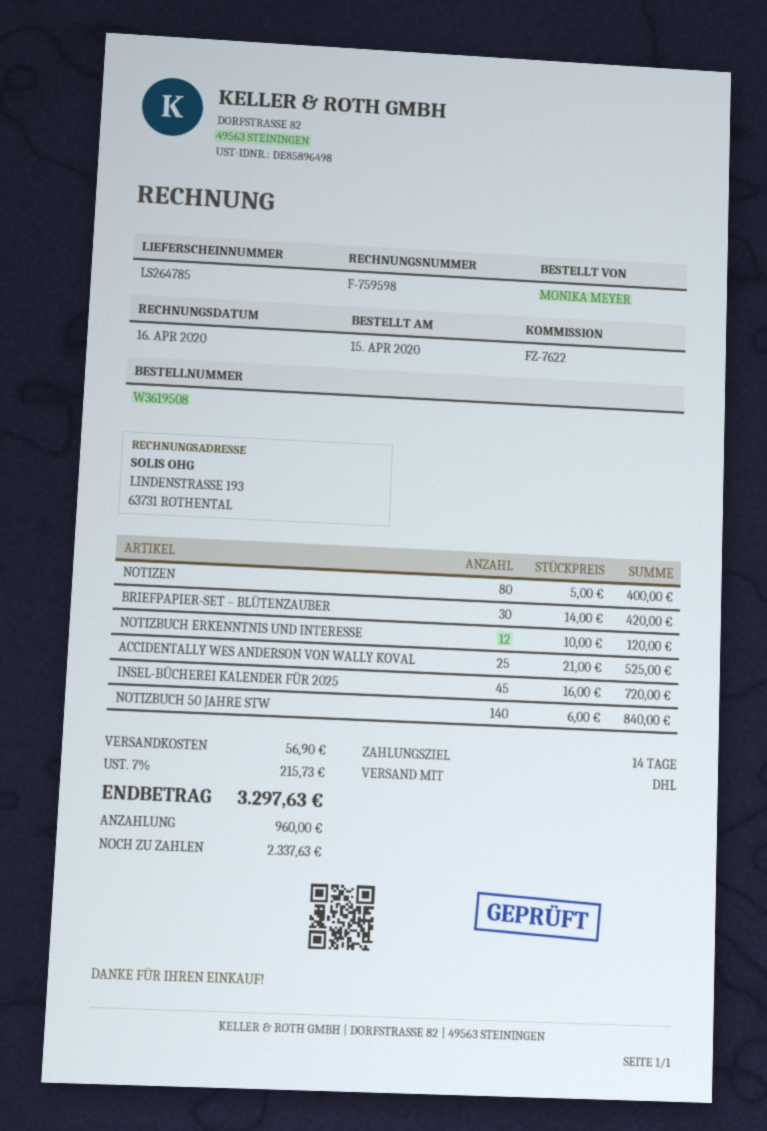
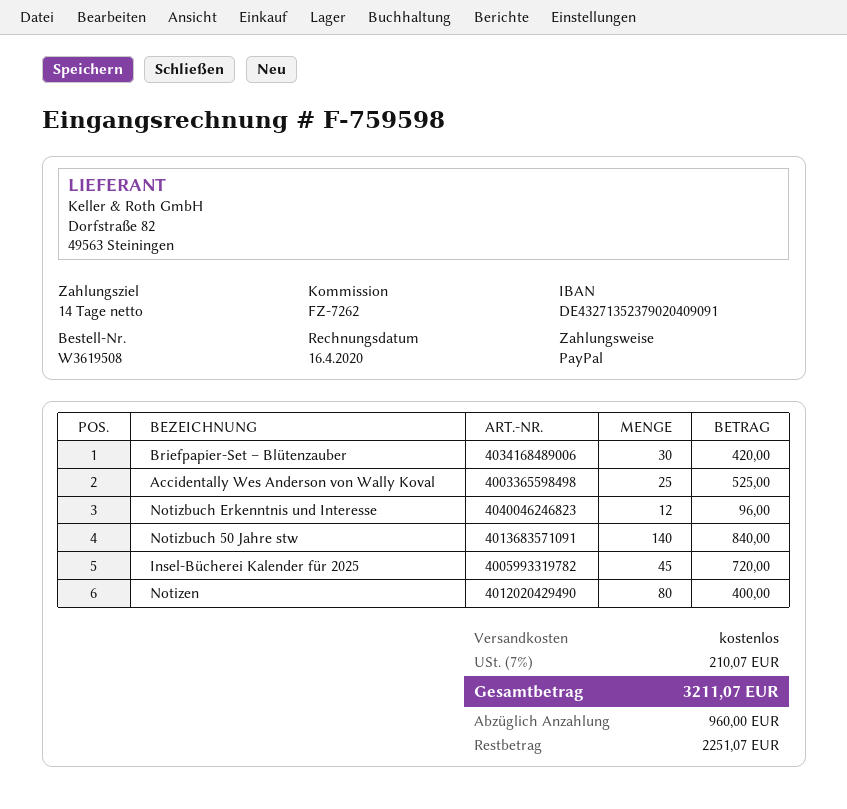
reference: FZ-7622 -> FZ-7262
NOTIZBUCH ERKENNTNIS UND INTERESSE: 12 for 120.00 -> 12 for 96.00
shipping: 56.90 -> 0.00
tax: 7% = 215.73 -> 7% = 210.07
total: 3297.63 -> 3211.07
balance: 2337.63 -> 2251.07

